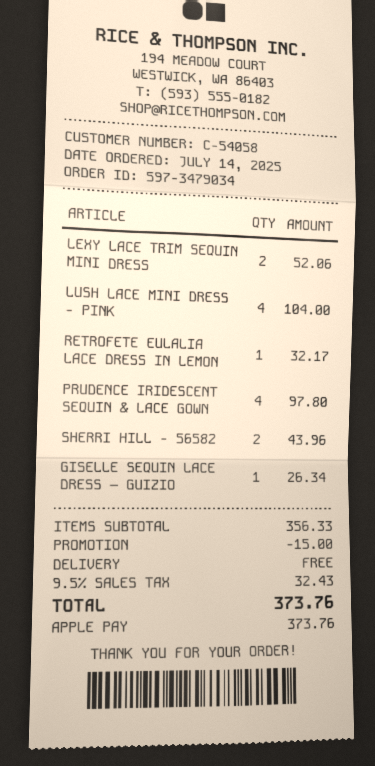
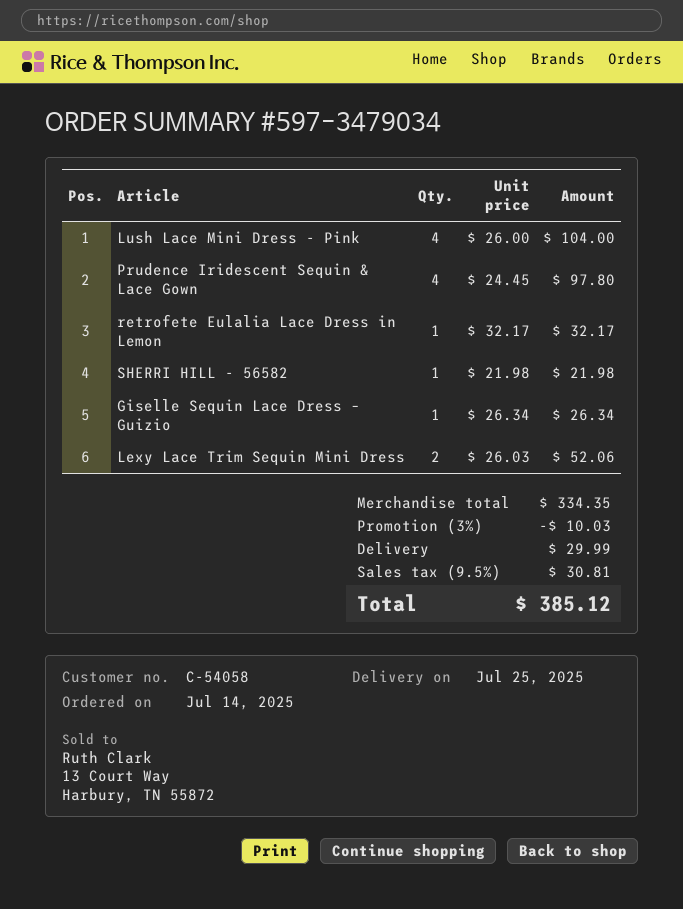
SHERRI HILL - 56582: 2 for 43.96 -> 1 for 21.98
subtotal: 356.33 -> 334.35
discount: 15.00 -> 10.03
shipping: 0.00 -> 29.99
tax: 9.5% = 32.43 -> 9.5% = 30.81
total: 373.76 -> 385.12

